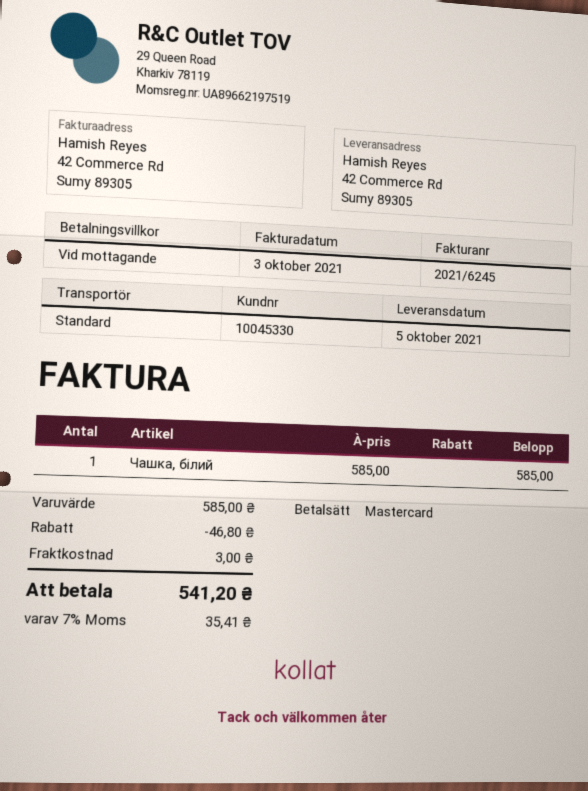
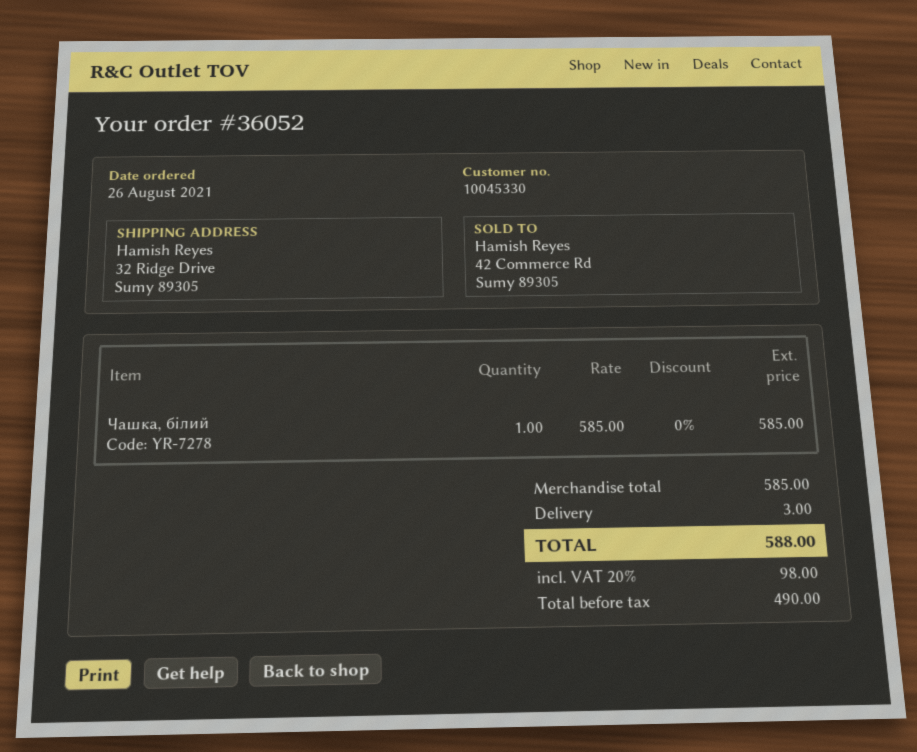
ship to: 42 Commerce Rd, Sumy 89305 -> 32 Ridge Drive, Sumy 89305
discount: 46.80 -> none
tax: 7% = 35.41 -> 20% = 98.00
total: 541.20 -> 588.00

